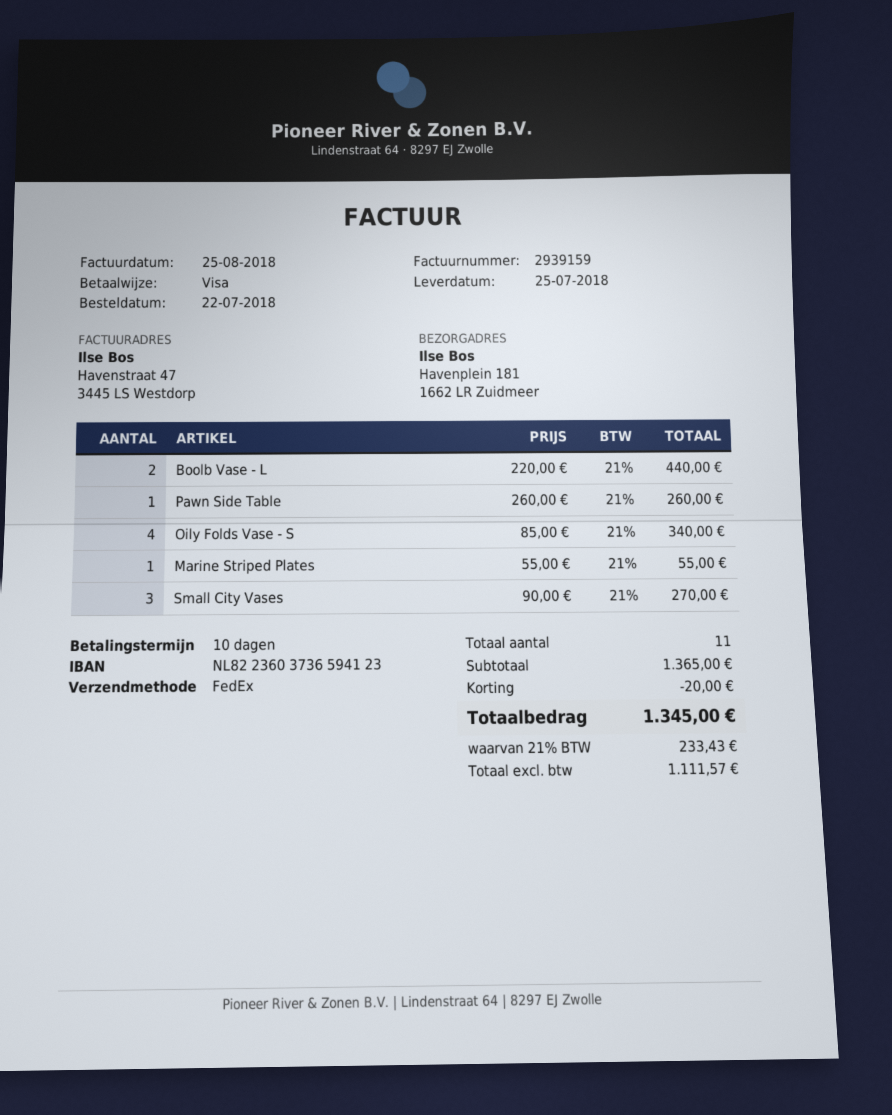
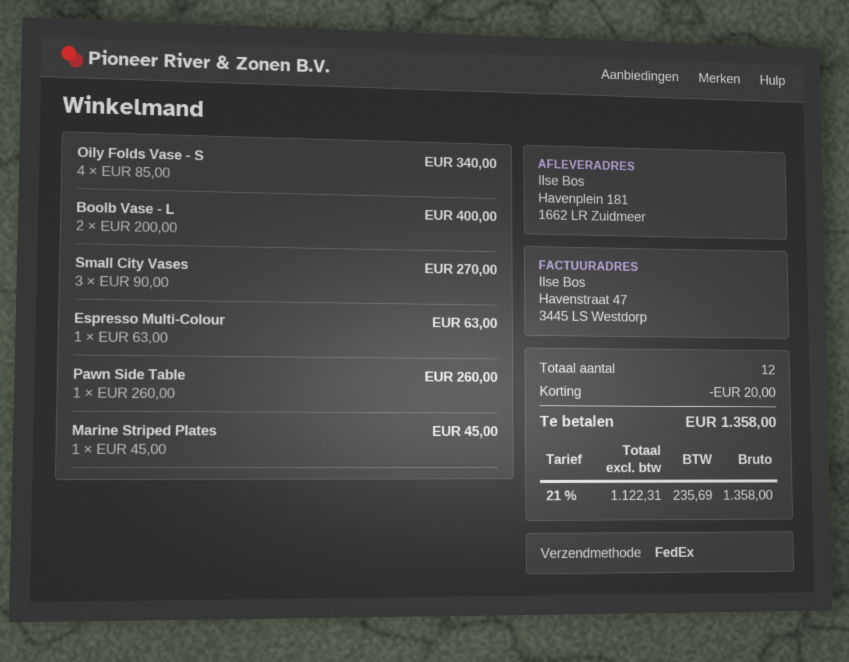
Boolb Vase - L: 2 x 220.00 = 440.00 -> 2 x 200.00 = 400.00
Marine Striped Plates: 1 x 55.00 = 55.00 -> 1 x 45.00 = 45.00
Espresso Multi-Colour: none -> 1 x 63.00 = 63.00
total quantity: 11 -> 12
net: 1111.57 -> 1122.31
tax: 21% = 233.43 -> 21% = 235.69
total: 1345.00 -> 1358.00

